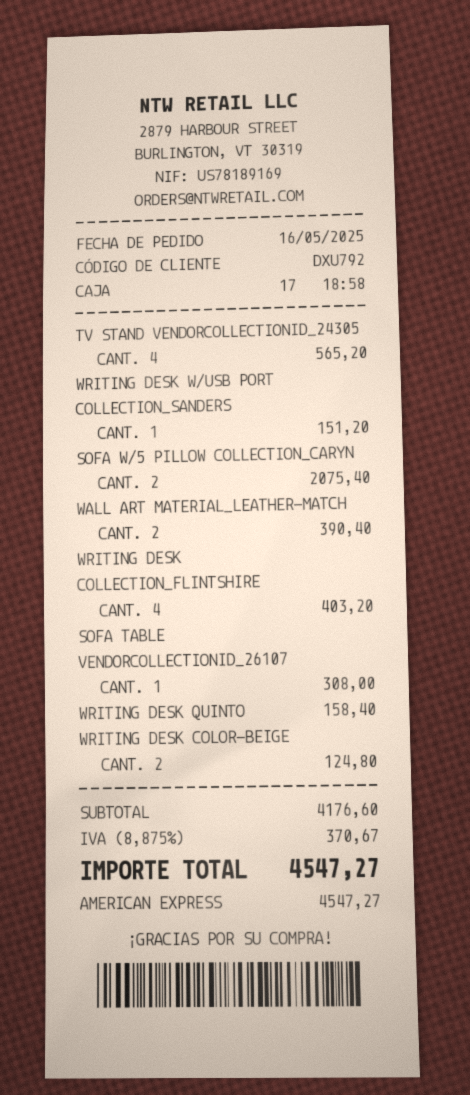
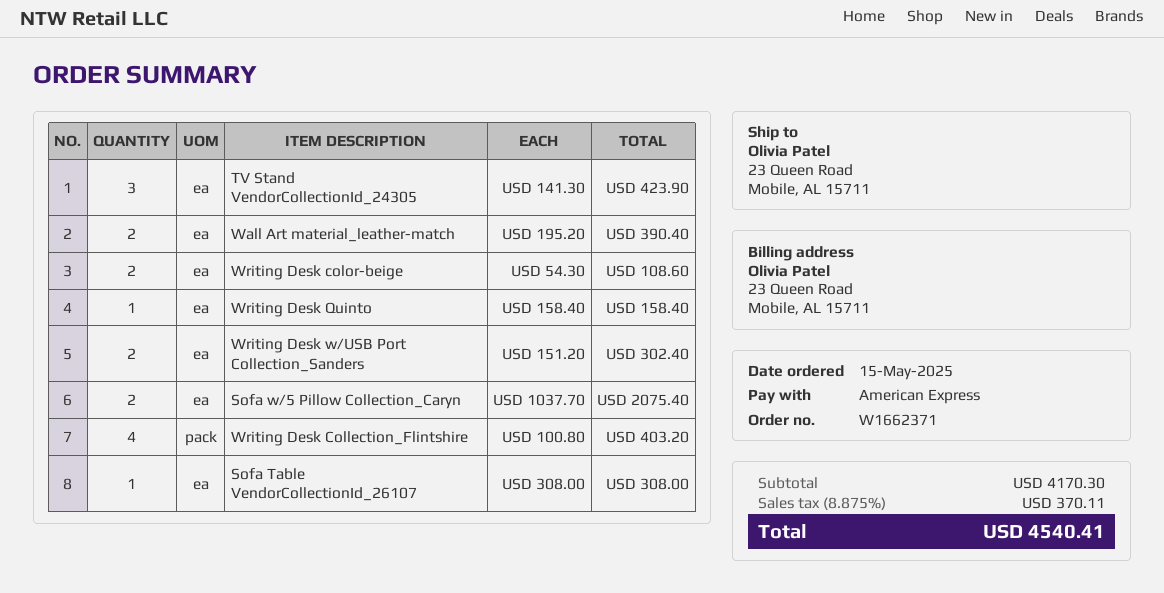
order date: 2025-05-16 -> 2025-05-15
TV STAND VENDORCOLLECTIONID_24305: 4 for 565.20 -> 3 for 423.90
WRITING DESK W/USB PORT COLLECTION_SANDERS: 1 for 151.20 -> 2 for 302.40
WRITING DESK COLOR-BEIGE: 2 for 124.80 -> 2 for 108.60
subtotal: 4176.60 -> 4170.30
tax: 8.875% = 370.67 -> 8.875% = 370.11
total: 4547.27 -> 4540.41

